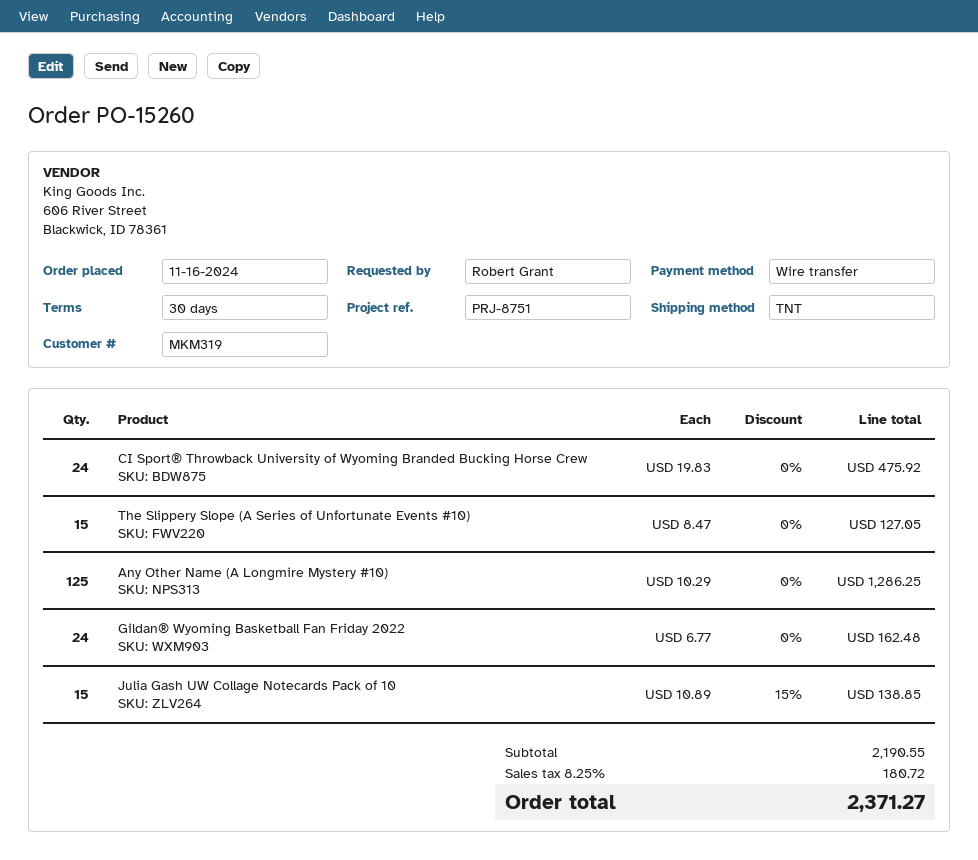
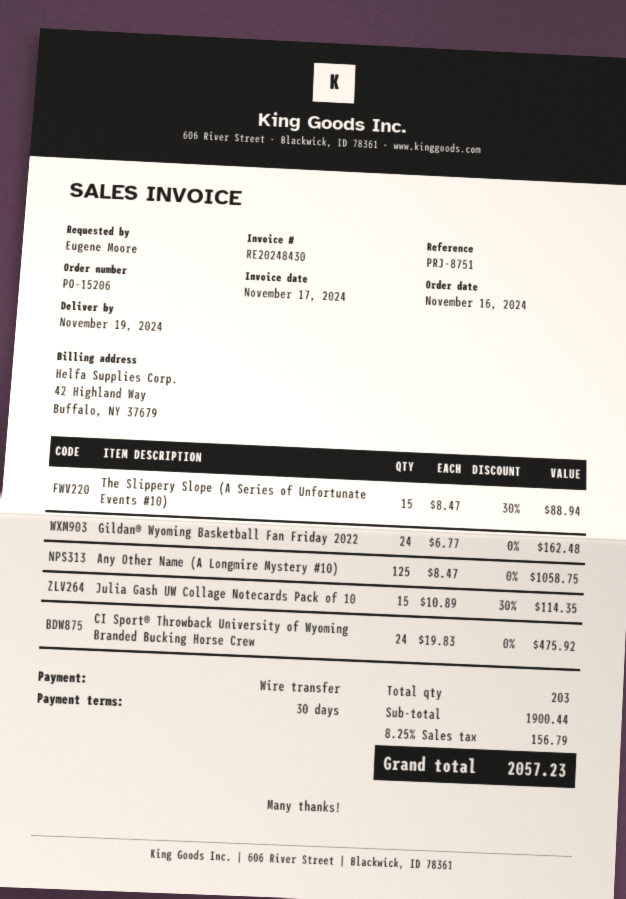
order number: PO-15260 -> PO-15206
ordered by: Robert Grant -> Eugene Moore
The Slippery Slope (A Series of Unfortunate Events #10): 15 x 8.47 = 127.05 -> 15 x 8.47 - 30% = 88.94
Any Other Name (A Longmire Mystery #10): 125 x 10.29 = 1286.25 -> 125 x 8.47 = 1058.75
Julia Gash UW Collage Notecards Pack of 10: 15 x 10.89 - 15% = 138.85 -> 15 x 10.89 - 30% = 114.35
subtotal: 2190.55 -> 1900.44
tax: 8.25% = 180.72 -> 8.25% = 156.79
total: 2371.27 -> 2057.23

